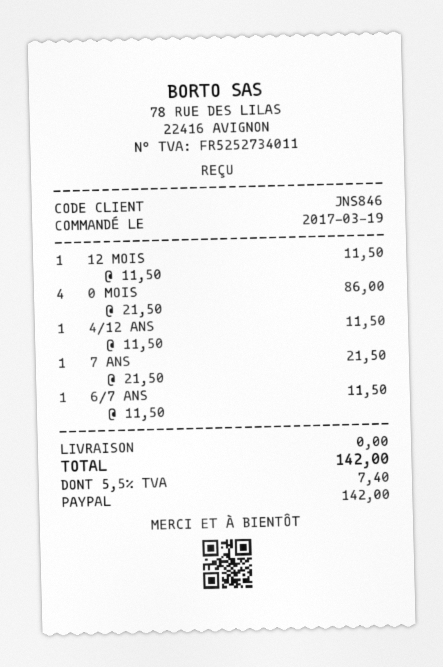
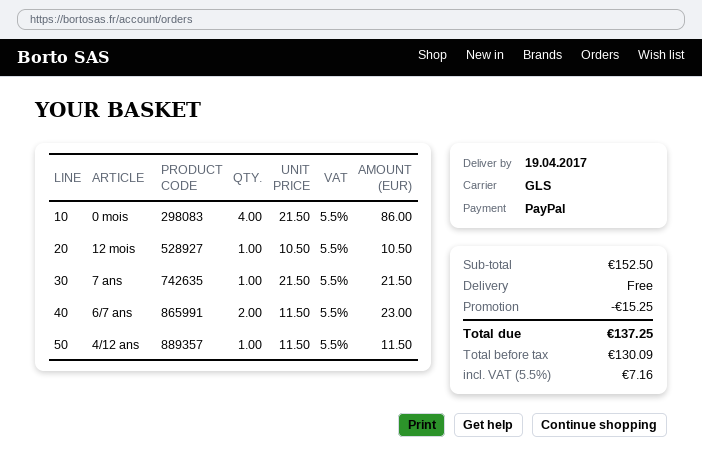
12 MOIS: 1 x 11.50 = 11.50 -> 1 x 10.50 = 10.50
6/7 ANS: 1 x 11.50 = 11.50 -> 2 x 11.50 = 23.00
discount: none -> 15.25
tax: 5.5% = 7.40 -> 5.5% = 7.16
total: 142.00 -> 137.25

